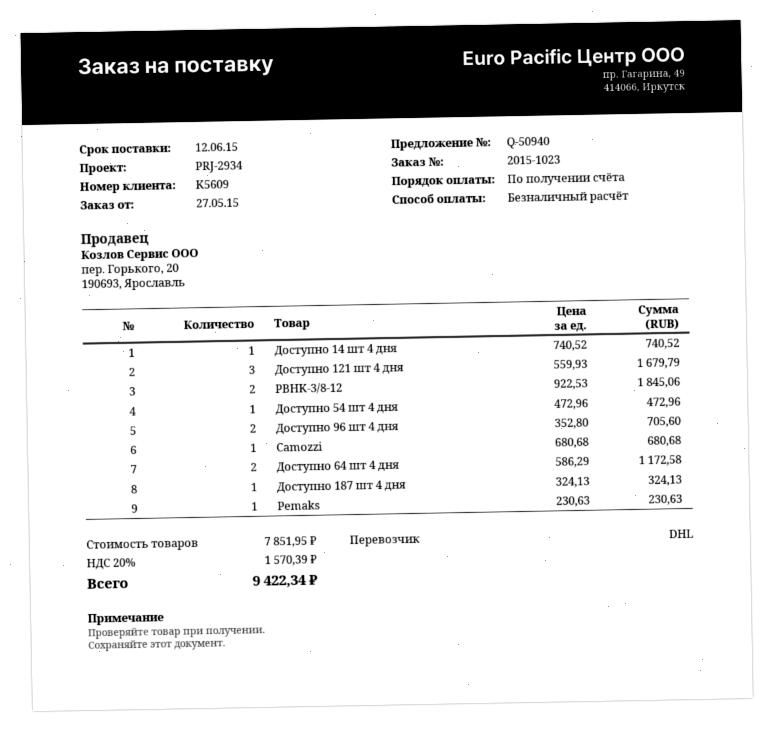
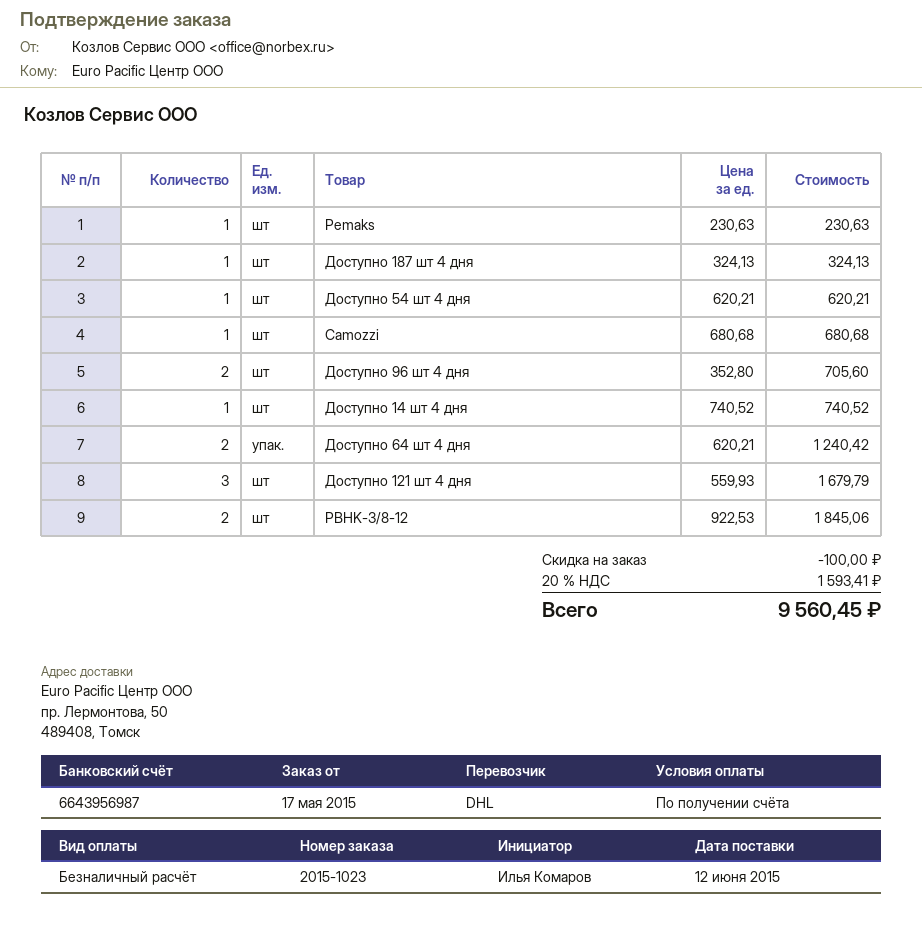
order date: 2015-05-27 -> 2015-05-17
Доступно 54 шт 4 дня: 1 x 472.96 = 472.96 -> 1 x 620.21 = 620.21
Доступно 64 шт 4 дня: 2 x 586.29 = 1172.58 -> 2 x 620.21 = 1240.42
discount: none -> 100.00
tax: 20% = 1570.39 -> 20% = 1593.41
total: 9422.34 -> 9560.45

